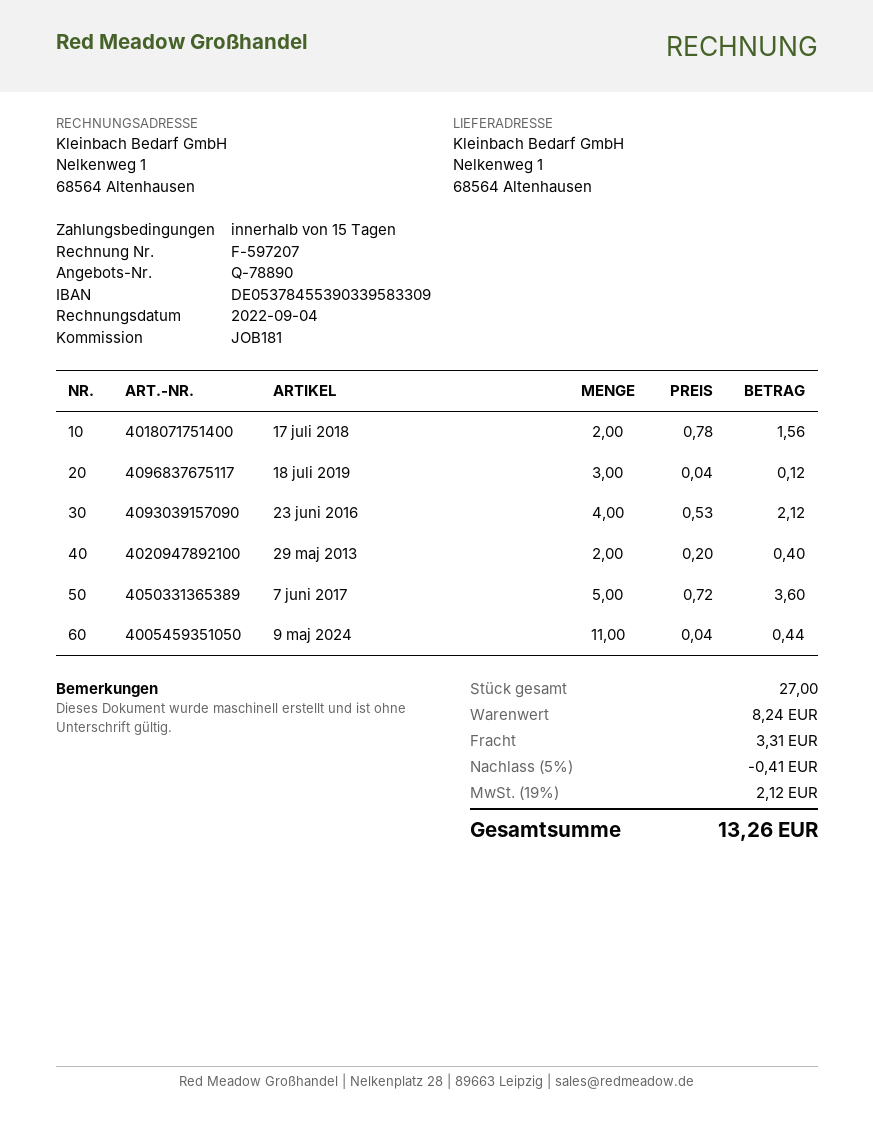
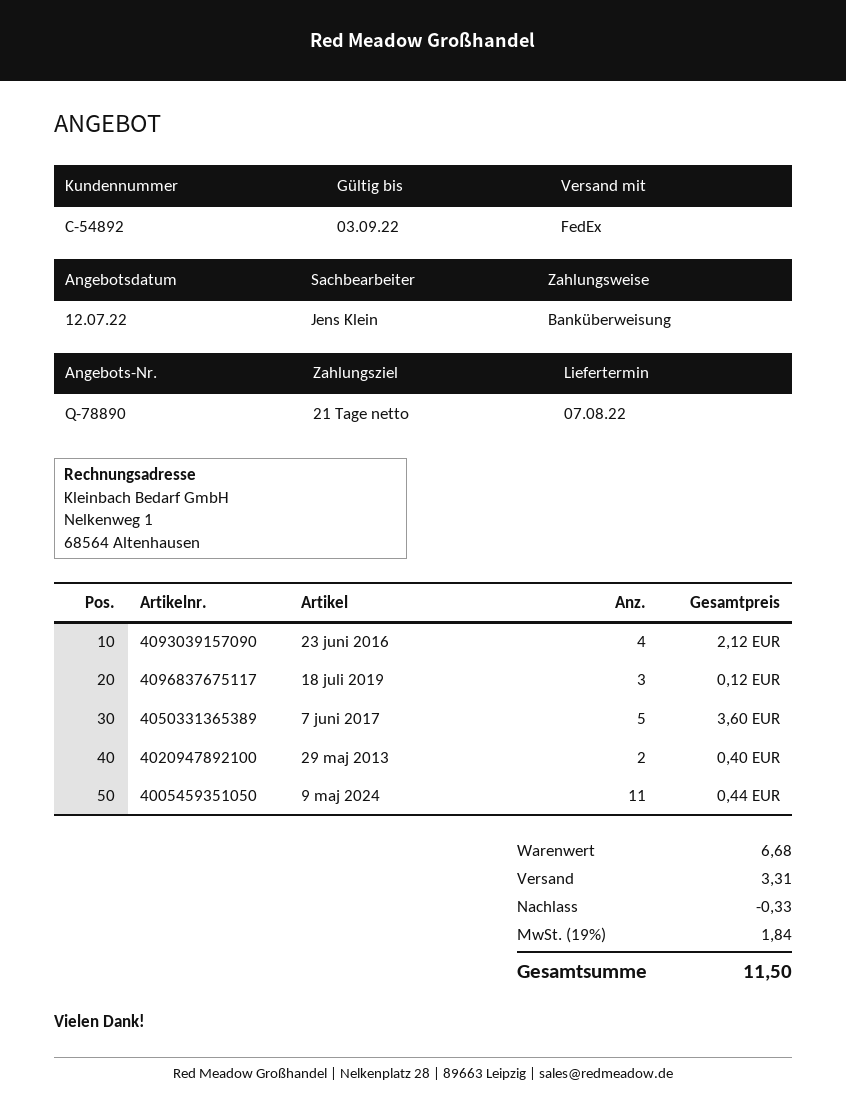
payment terms: 15 days -> 21 days
17 juli 2018: 2 for 1.56 -> none
subtotal: 8.24 -> 6.68
discount: 0.41 -> 0.33
tax: 19% = 2.12 -> 19% = 1.84
total: 13.26 -> 11.50

